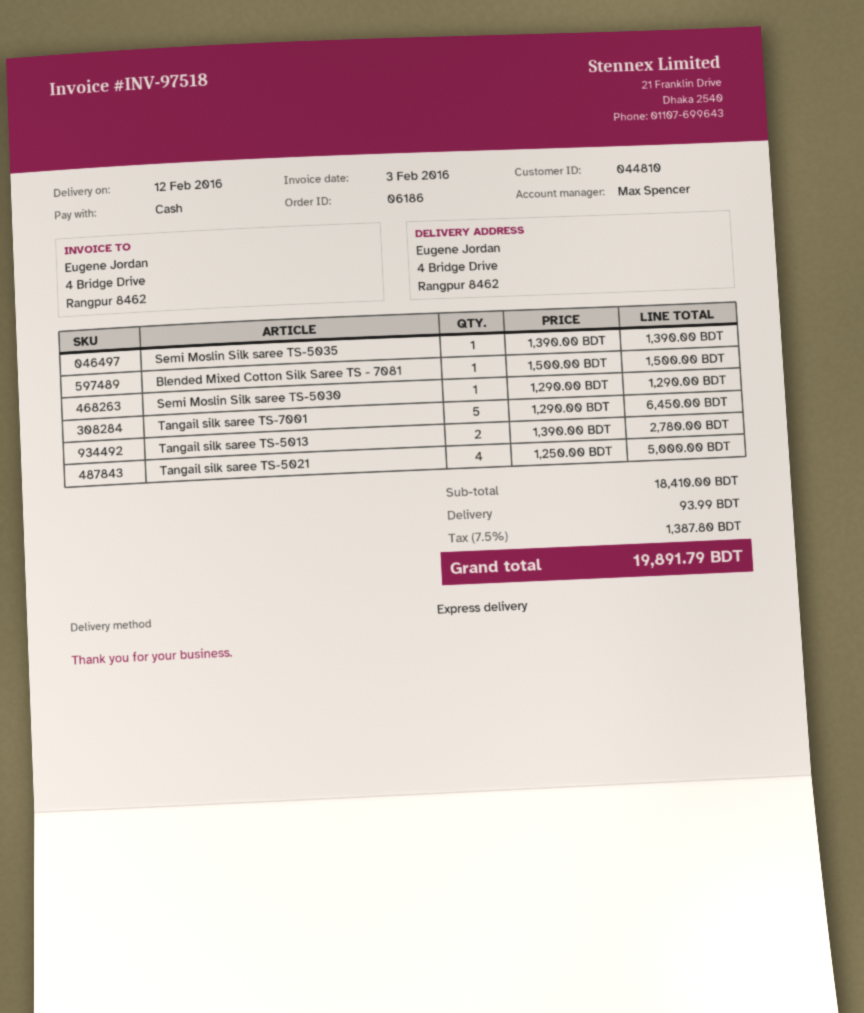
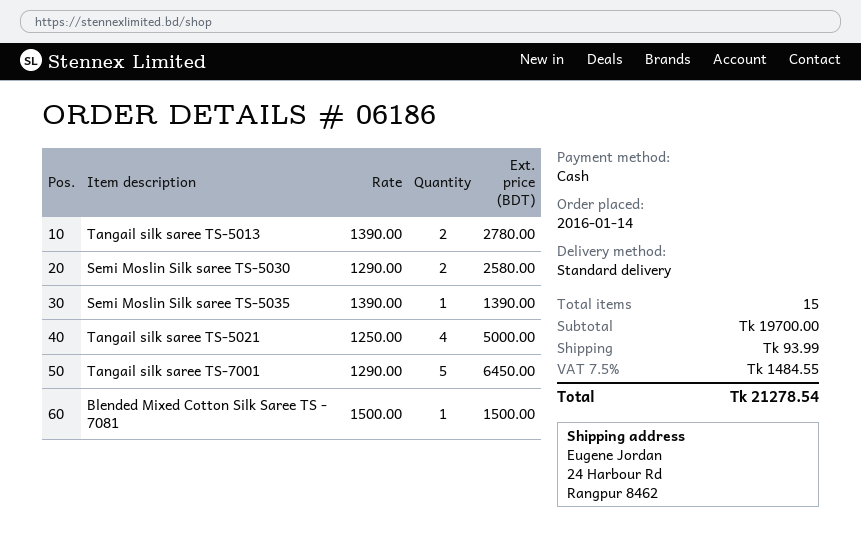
shipping method: express -> standard
ship to: 4 Bridge Drive, Rangpur 8462 -> 24 Harbour Rd, Rangpur 8462
Semi Moslin Silk saree TS-5030: 1 x 1290.00 = 1290.00 -> 2 x 1290.00 = 2580.00
subtotal: 18410.00 -> 19700.00
tax: 7.5% = 1387.80 -> 7.5% = 1484.55
total: 19891.79 -> 21278.54

